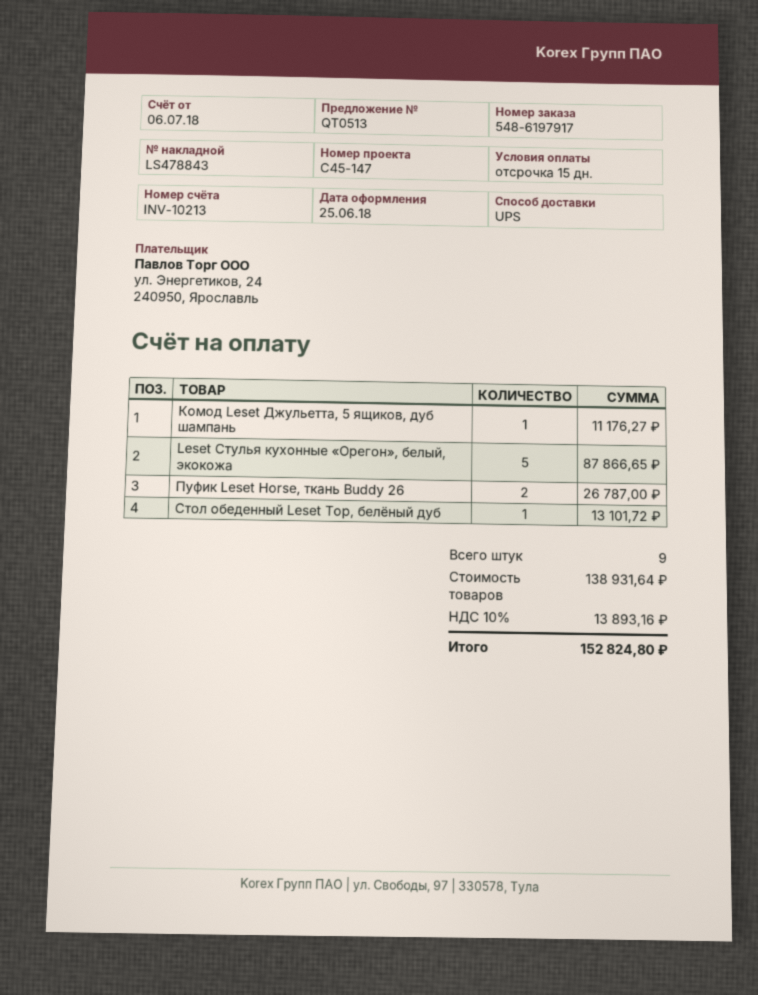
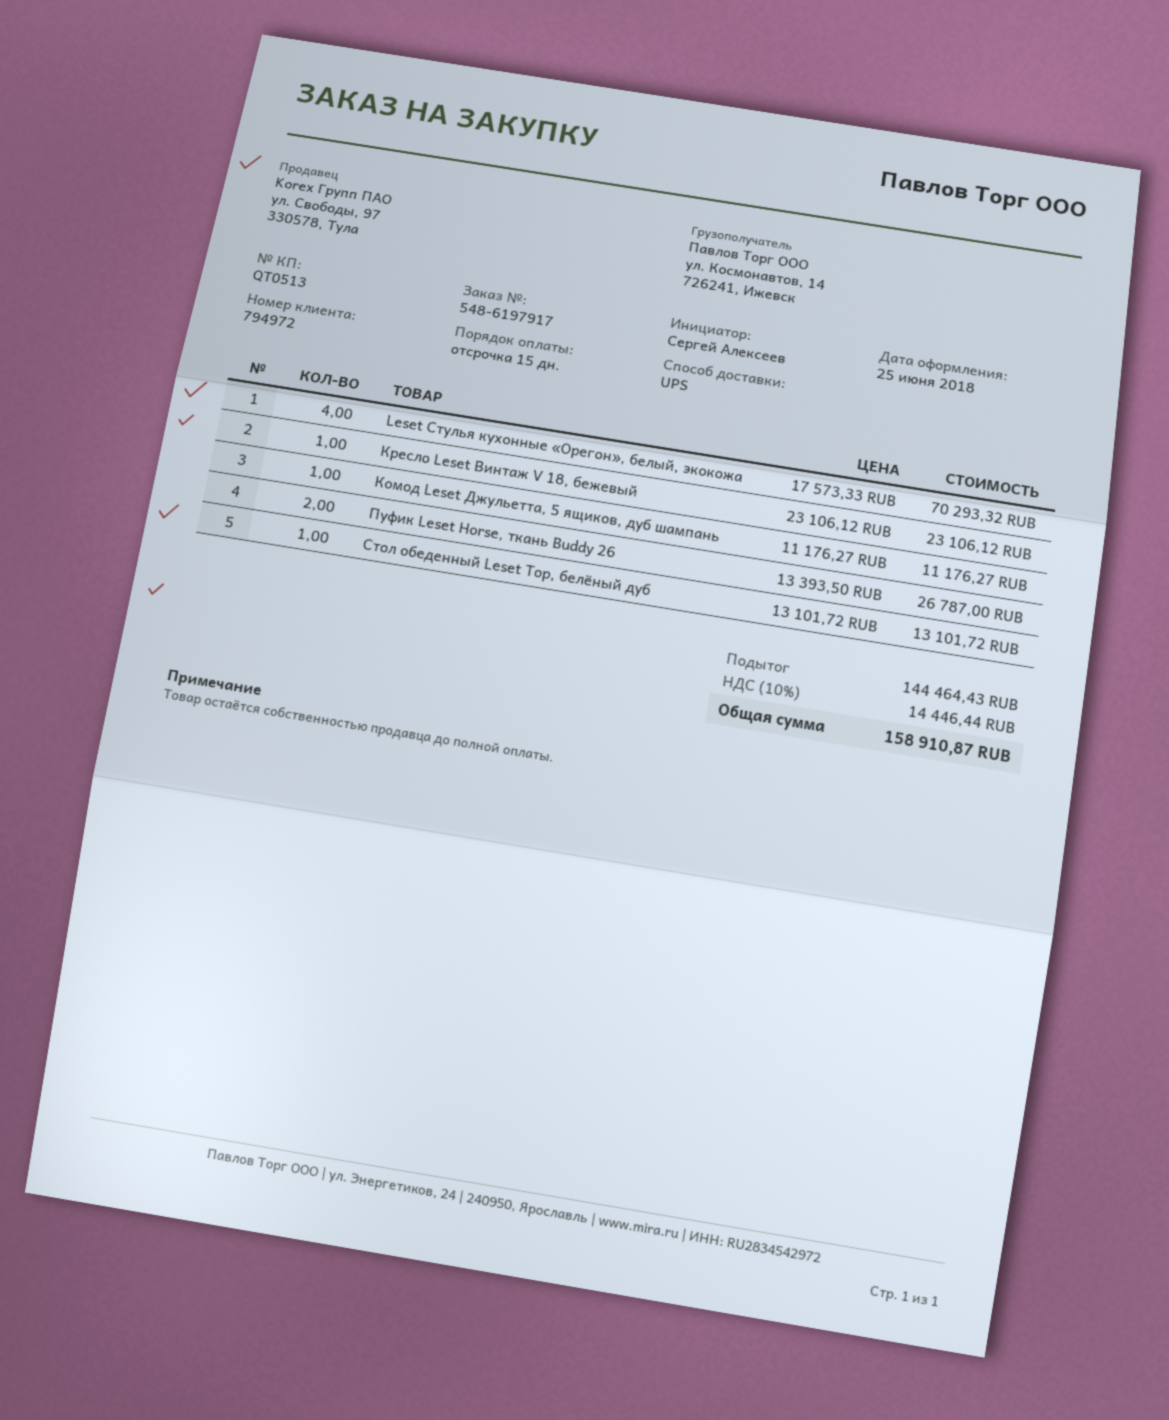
Leset Стулья кухонные «Орегон», белый, экокожа: 5 for 87866.65 -> 4 for 70293.32
Кресло Leset Винтаж V 18, бежевый: none -> 1 for 23106.12
subtotal: 138931.64 -> 144464.43
tax: 10% = 13893.16 -> 10% = 14446.44
total: 152824.80 -> 158910.87

